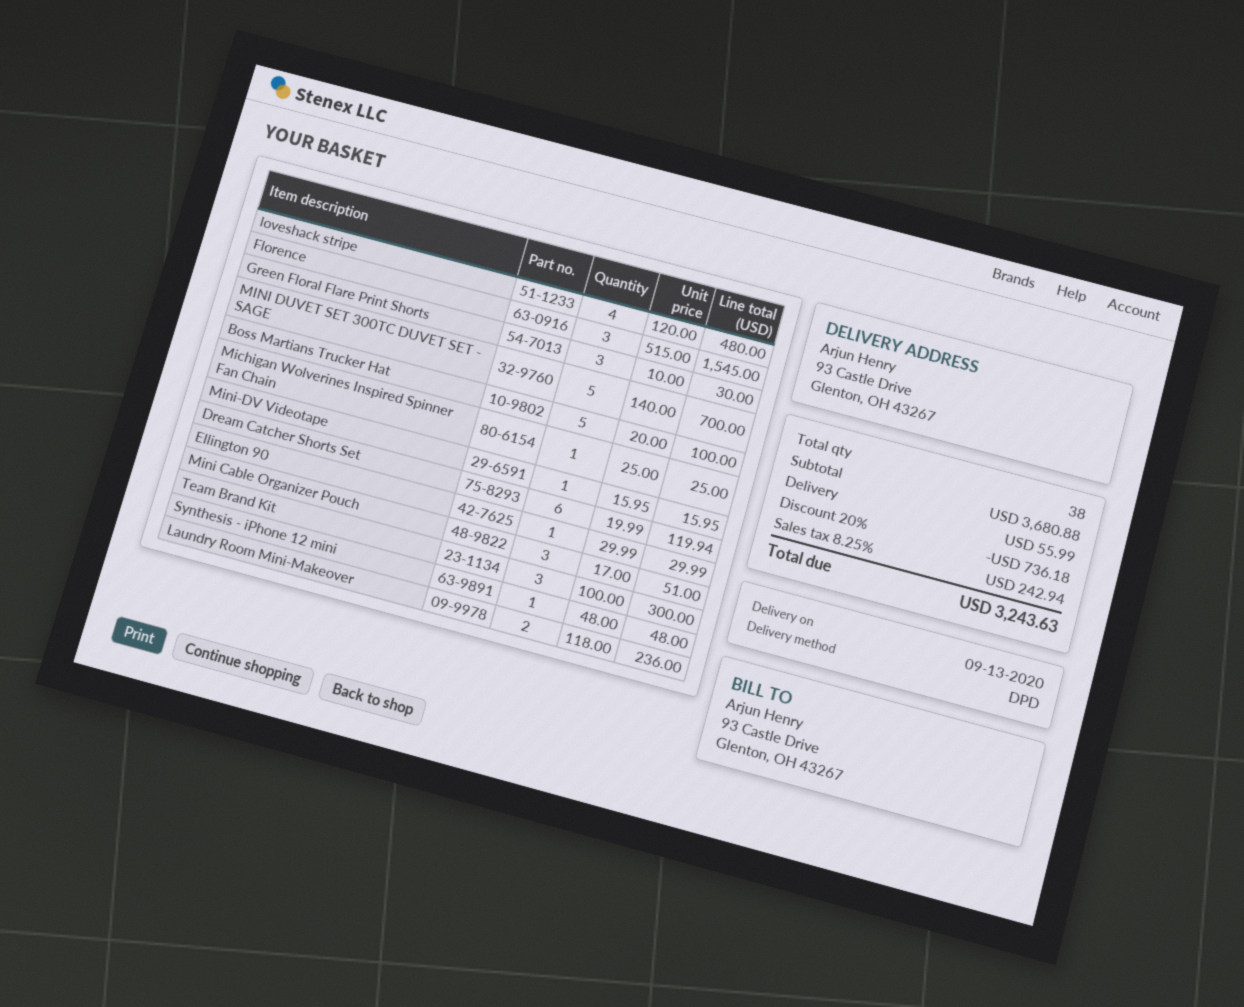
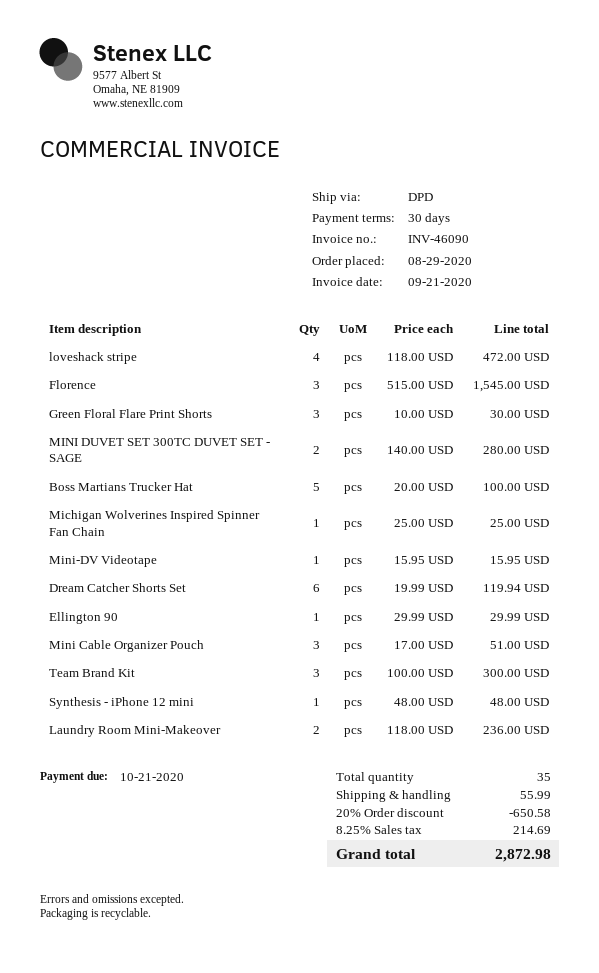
loveshack stripe: 4 x 120.00 = 480.00 -> 4 x 118.00 = 472.00
MINI DUVET SET 300TC DUVET SET - SAGE: 5 x 140.00 = 700.00 -> 2 x 140.00 = 280.00
total quantity: 38 -> 35
discount: 20% = 736.18 -> 20% = 650.58
tax: 8.25% = 242.94 -> 8.25% = 214.69
total: 3243.63 -> 2872.98

